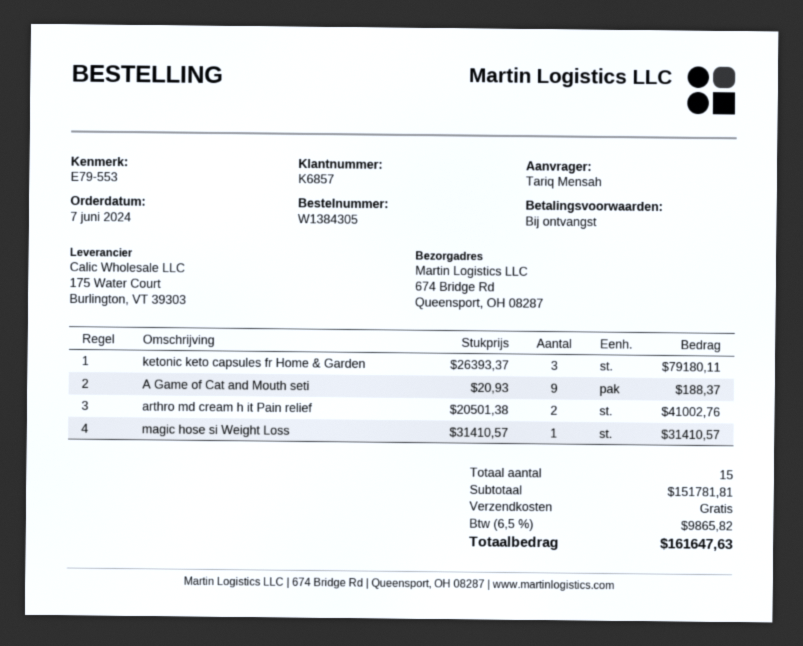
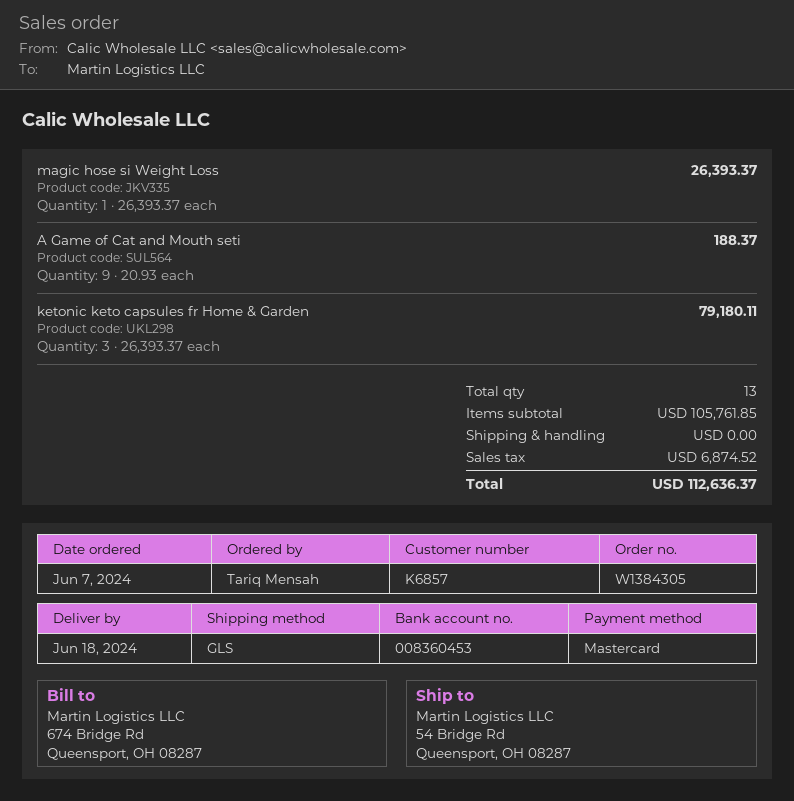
ship to: 674 Bridge Rd, Queensport, OH 08287 -> 54 Bridge Rd, Queensport, OH 08287
arthro md cream h it Pain relief: 2 x 20501.38 = 41002.76 -> none
magic hose si Weight Loss: 1 x 31410.57 = 31410.57 -> 1 x 26393.37 = 26393.37
total quantity: 15 -> 13
subtotal: 151781.81 -> 105761.85
tax: 9865.82 -> 6874.52
total: 161647.63 -> 112636.37

